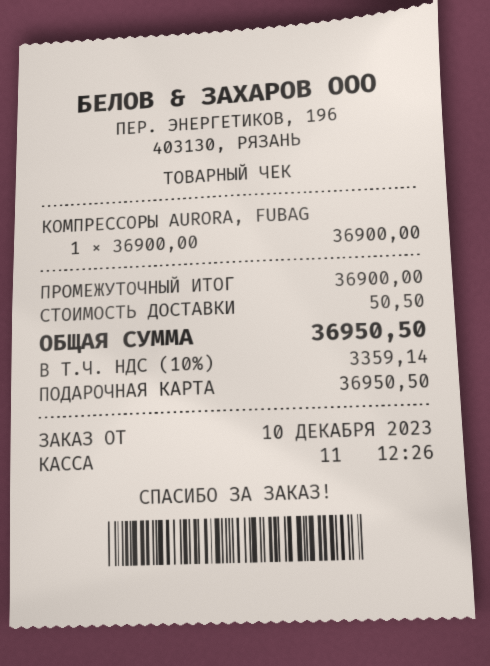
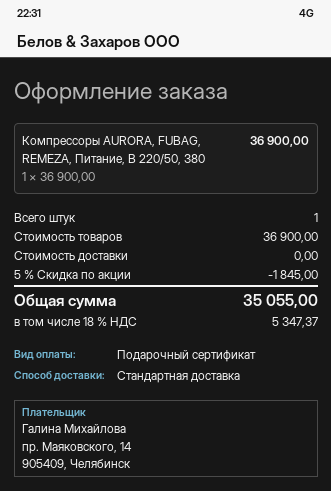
discount: none -> 5% = 1845.00
shipping: 50.50 -> 0.00
tax: 10% = 3359.14 -> 18% = 5347.37
total: 36950.50 -> 35055.00

